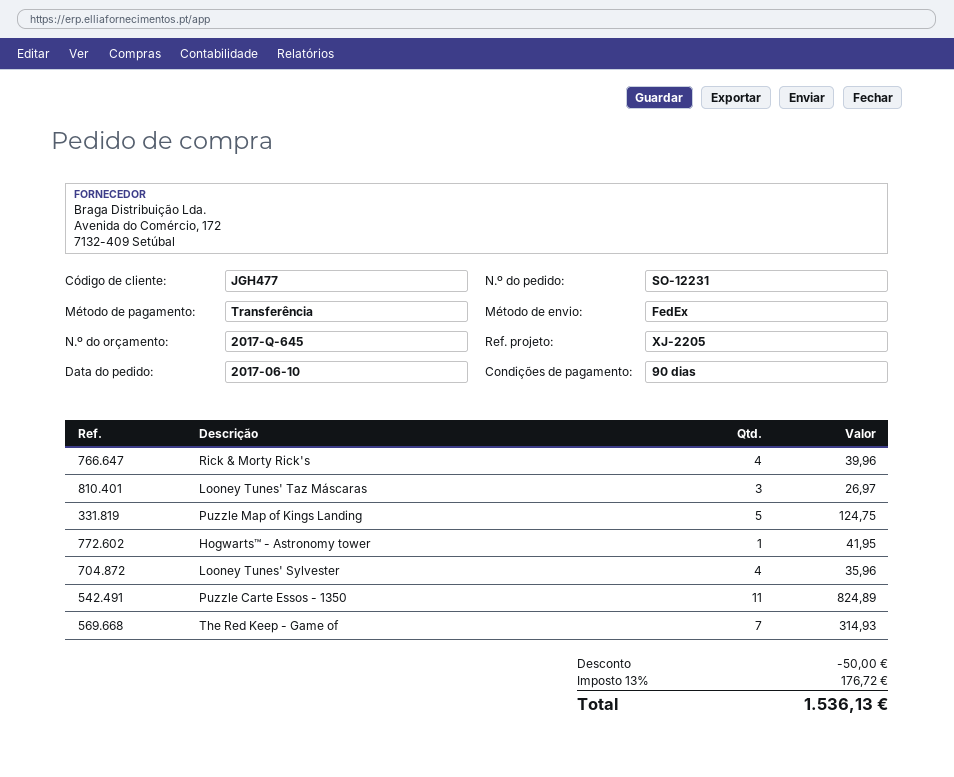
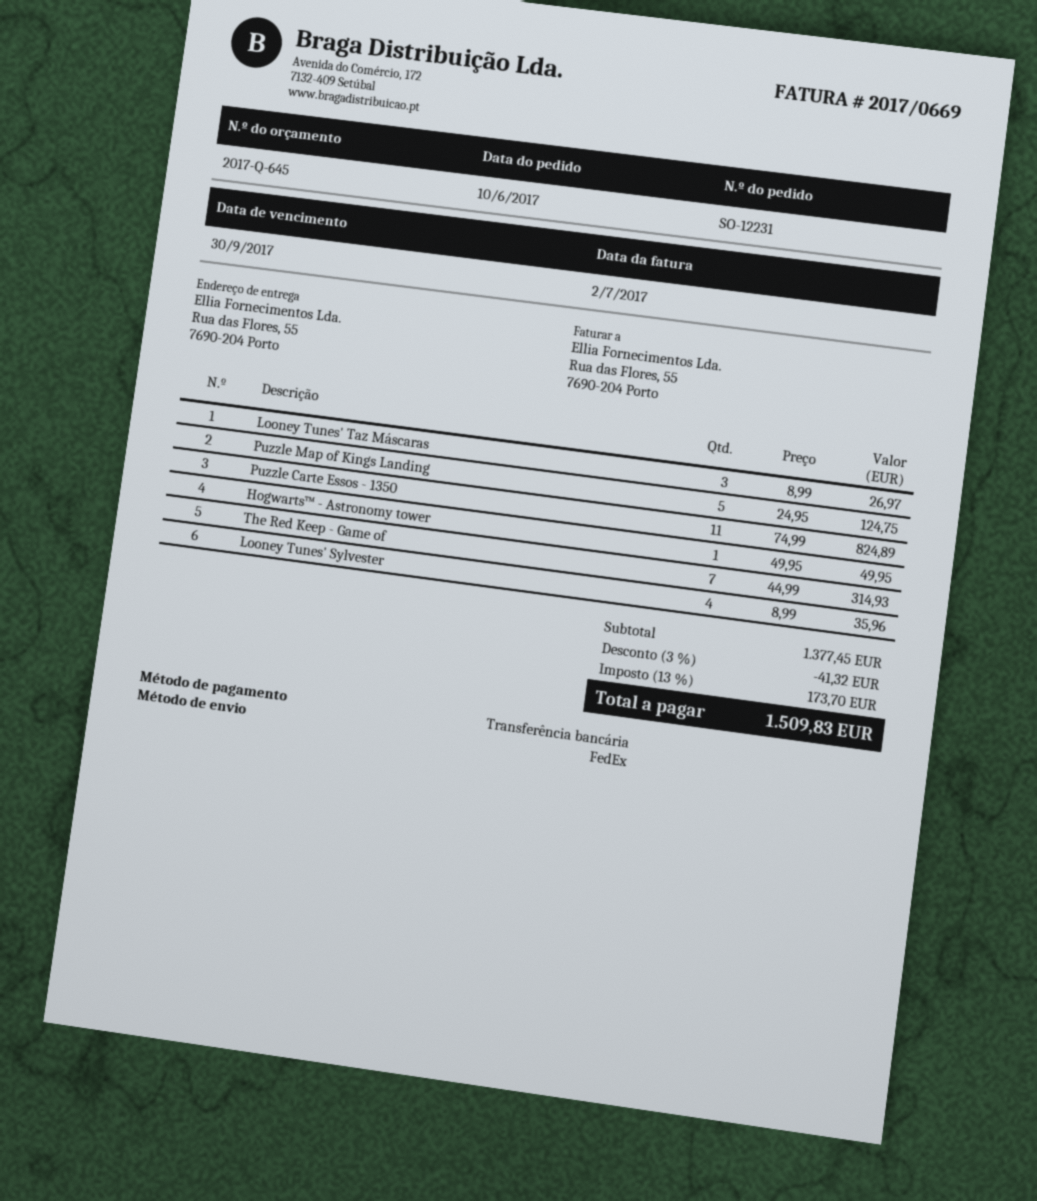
Rick & Morty Rick's: 4 for 39.96 -> none
Hogwarts™ - Astronomy tower: 1 for 41.95 -> 1 for 49.95
discount: 50.00 -> 41.32
tax: 13% = 176.72 -> 13% = 173.70
total: 1536.13 -> 1509.83

